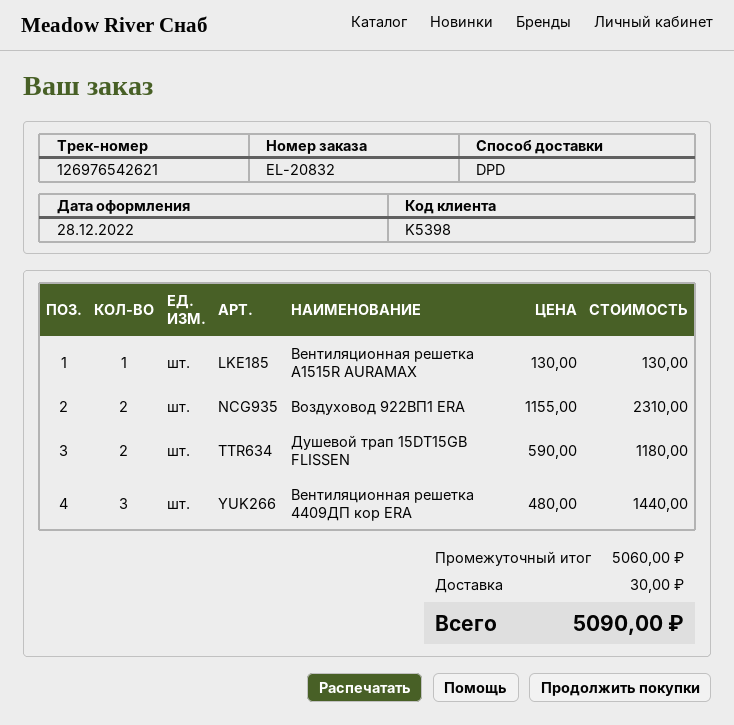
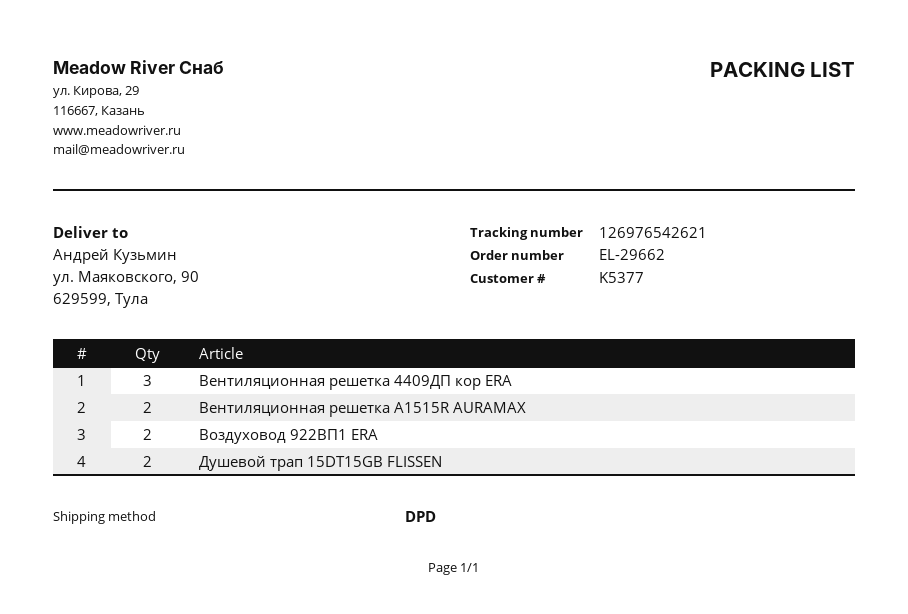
order number: EL-20832 -> EL-29662
customer number: K5398 -> K5377
Вентиляционная решетка A1515R AURAMAX: 1 -> 2

